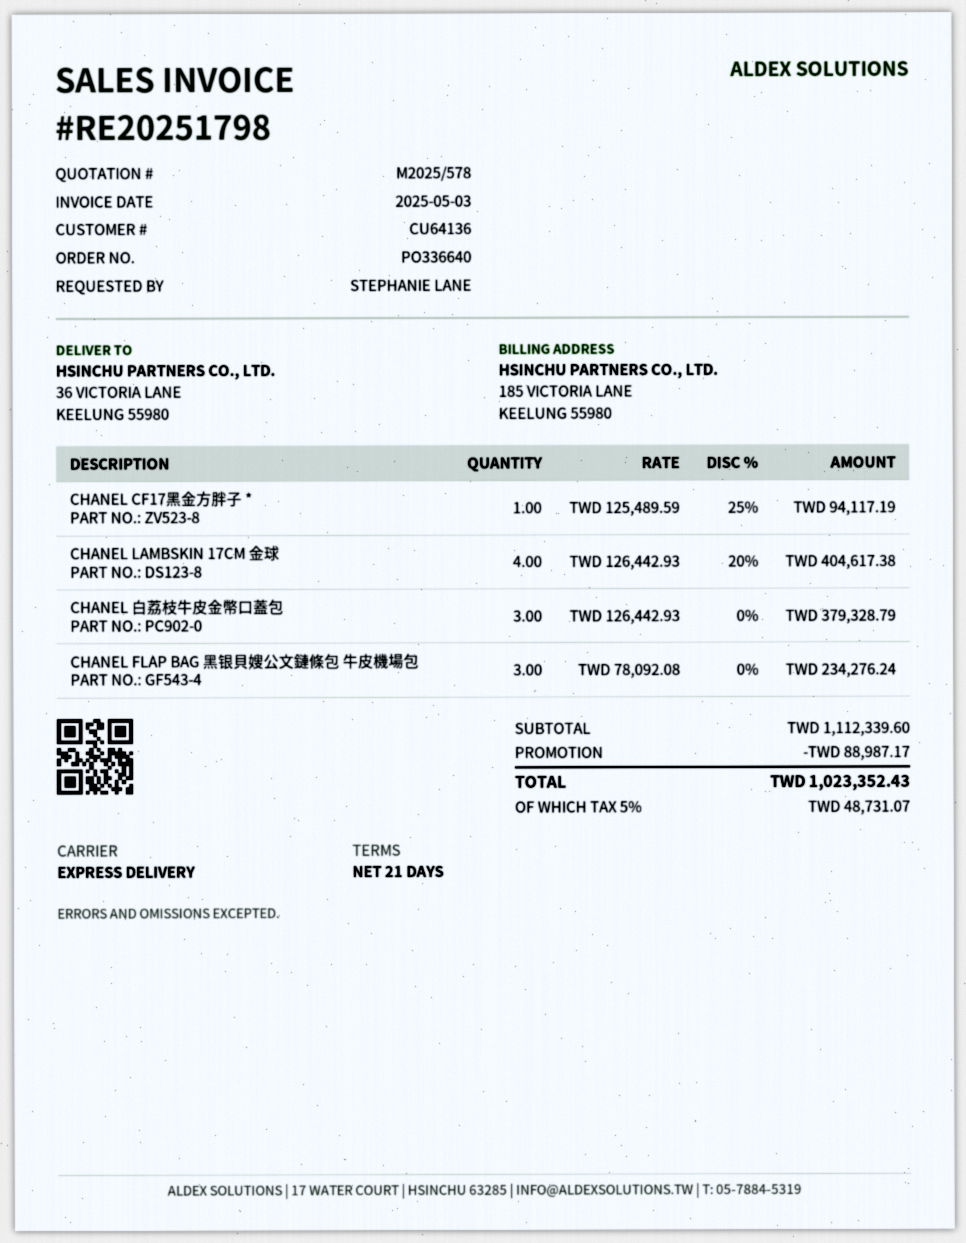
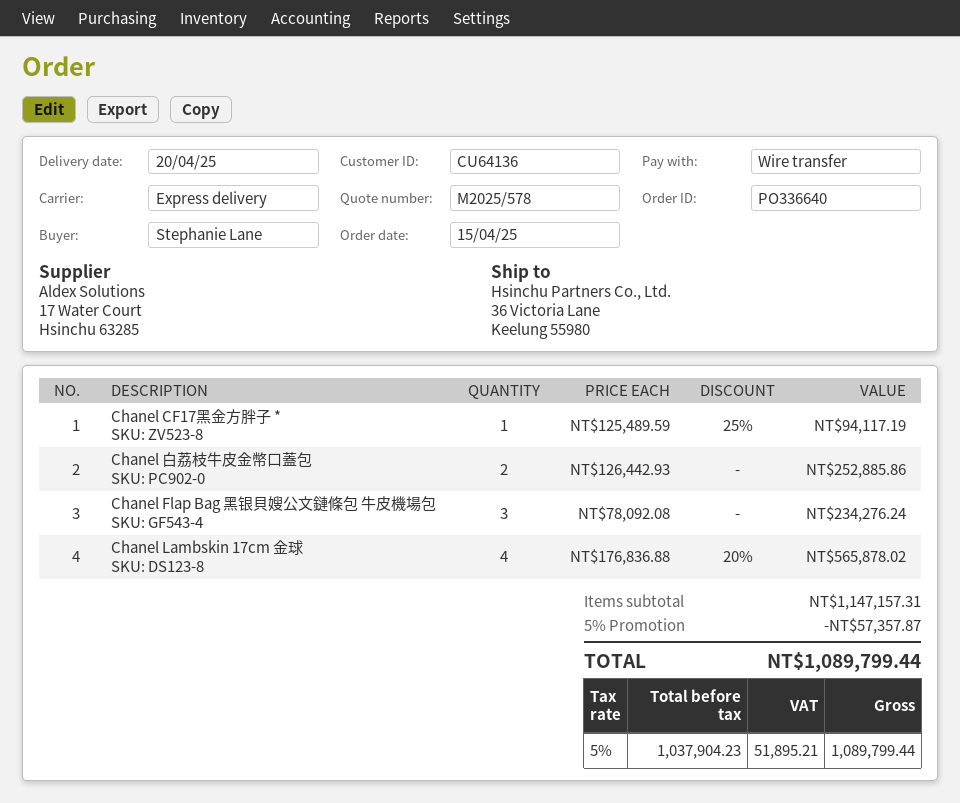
CHANEL LAMBSKIN 17CM 金球: 4 x 126442.93 - 20% = 404617.38 -> 4 x 176836.88 - 20% = 565878.02
CHANEL 白荔枝牛皮金幣口蓋包: 3 x 126442.93 = 379328.79 -> 2 x 126442.93 = 252885.86
subtotal: 1112339.60 -> 1147157.31
discount: 88987.17 -> 57357.87
tax: 5% = 48731.07 -> 5% = 51895.21
total: 1023352.43 -> 1089799.44

